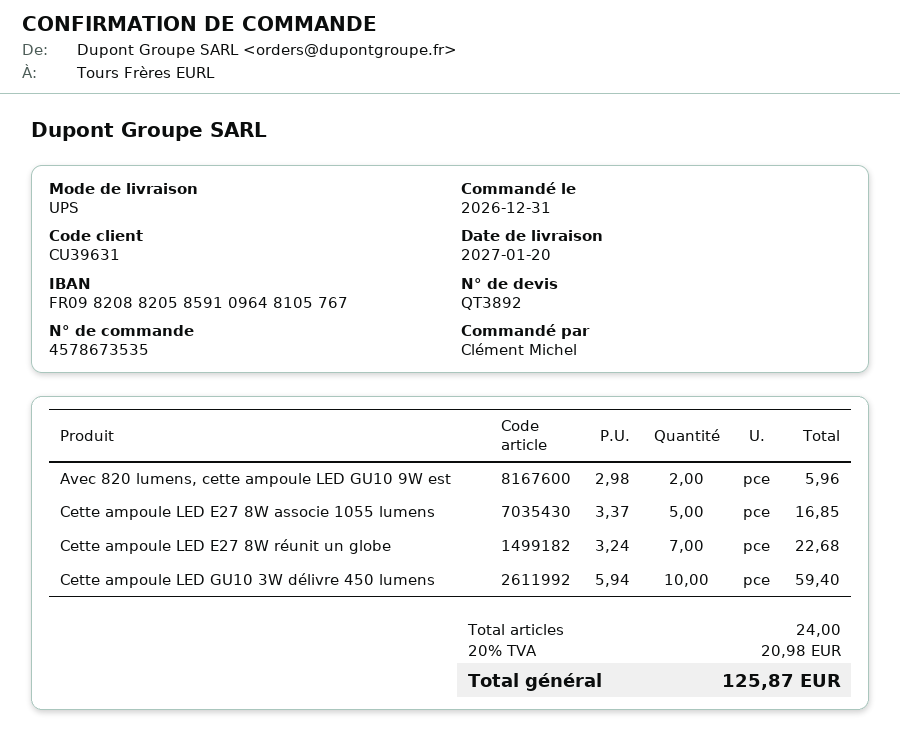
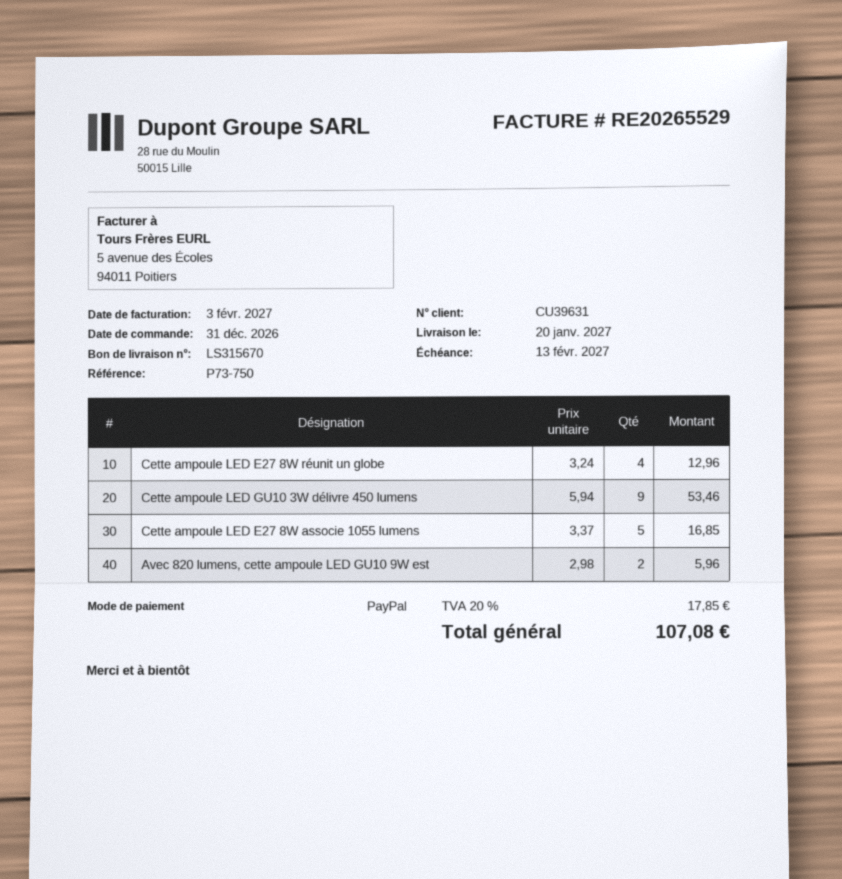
Cette ampoule LED E27 8W réunit un globe: 7 x 3.24 = 22.68 -> 4 x 3.24 = 12.96
Cette ampoule LED GU10 3W délivre 450 lumens: 10 x 5.94 = 59.40 -> 9 x 5.94 = 53.46
tax: 20% = 20.98 -> 20% = 17.85
total: 125.87 -> 107.08

